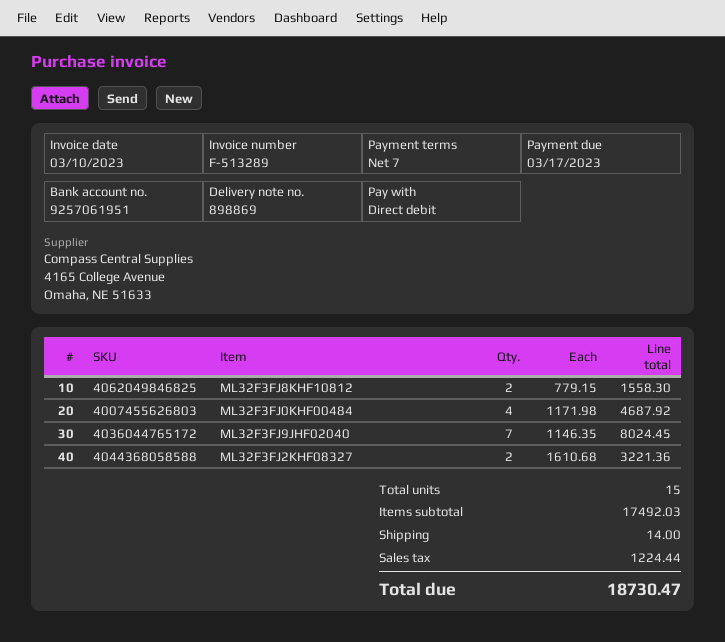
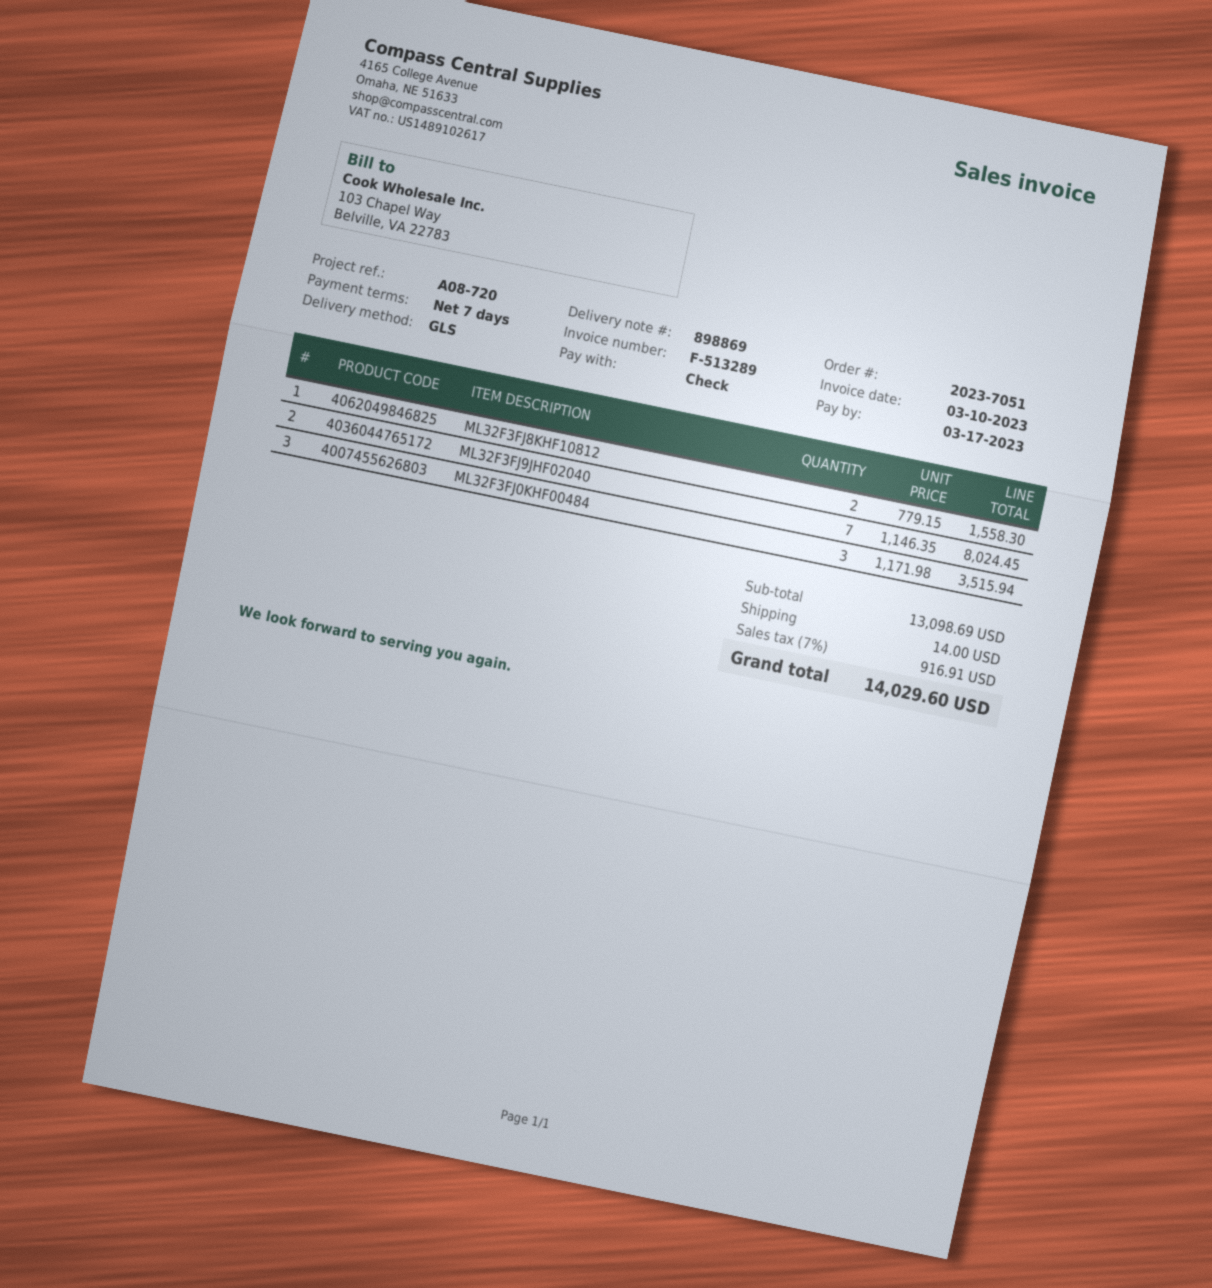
payment method: direct debit -> cheque
ML32F3FJ0KHF00484: 4 x 1171.98 = 4687.92 -> 3 x 1171.98 = 3515.94
ML32F3FJ2KHF08327: 2 x 1610.68 = 3221.36 -> none
subtotal: 17492.03 -> 13098.69
tax: 1224.44 -> 916.91
total: 18730.47 -> 14029.60

